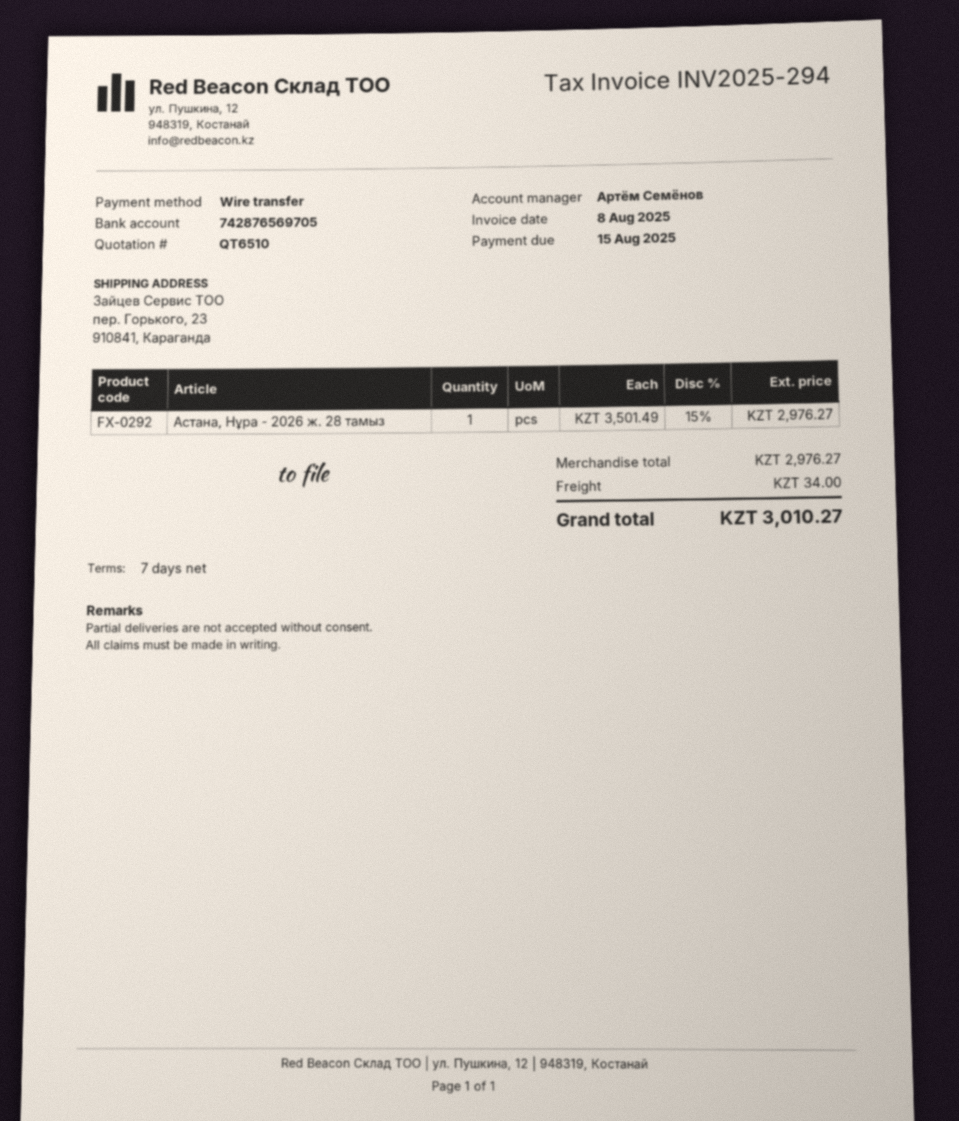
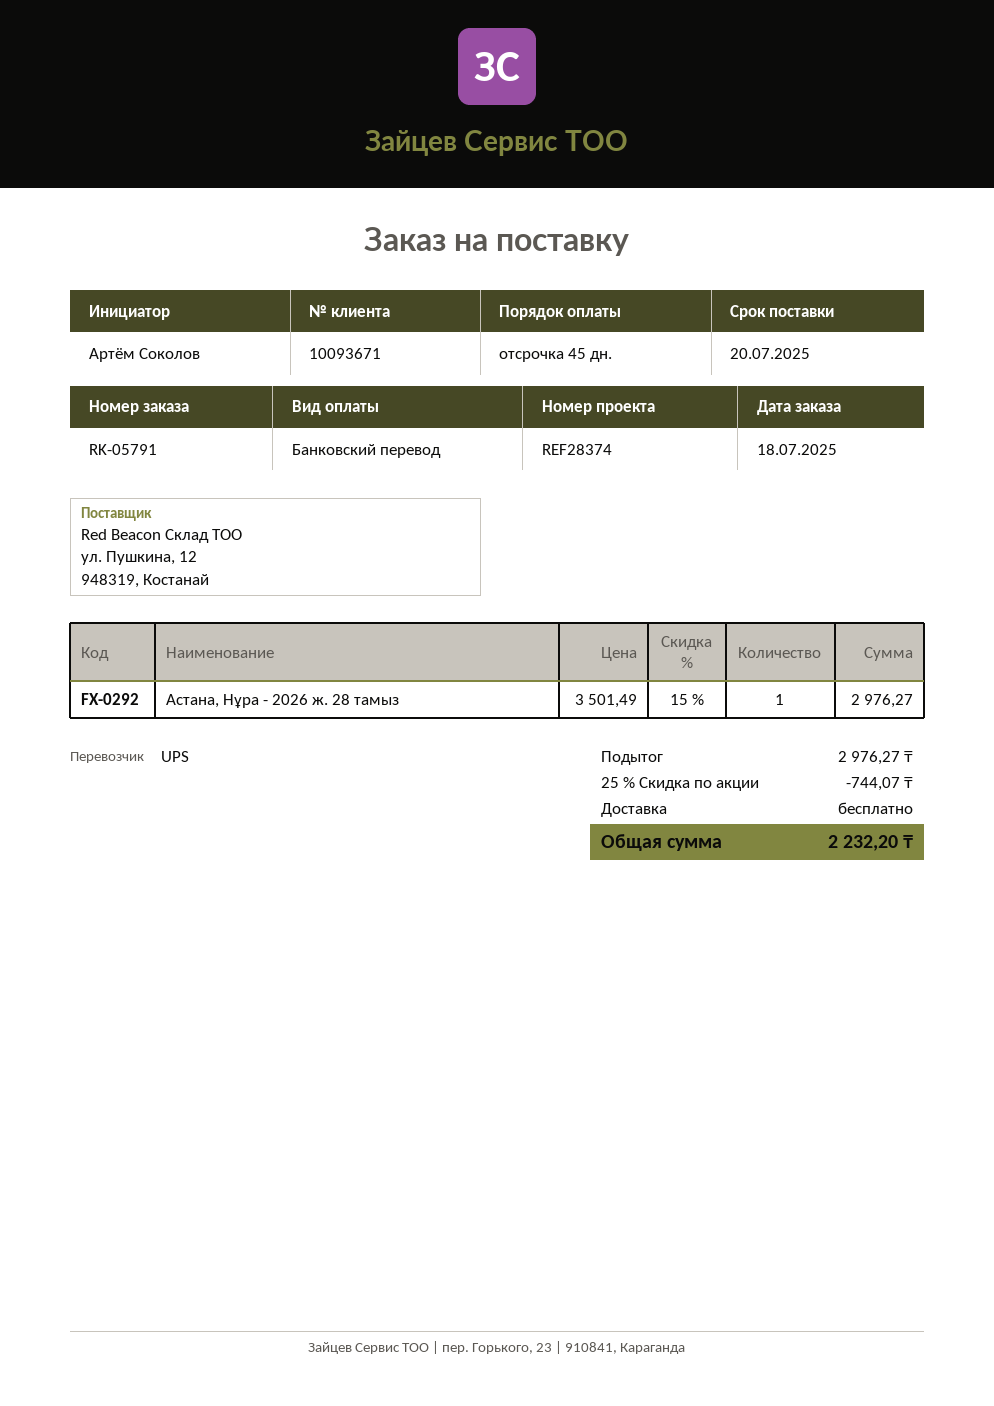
payment terms: 7 days -> 45 days
discount: none -> 25% = 744.07
shipping: 34.00 -> 0.00
total: 3010.27 -> 2232.20

